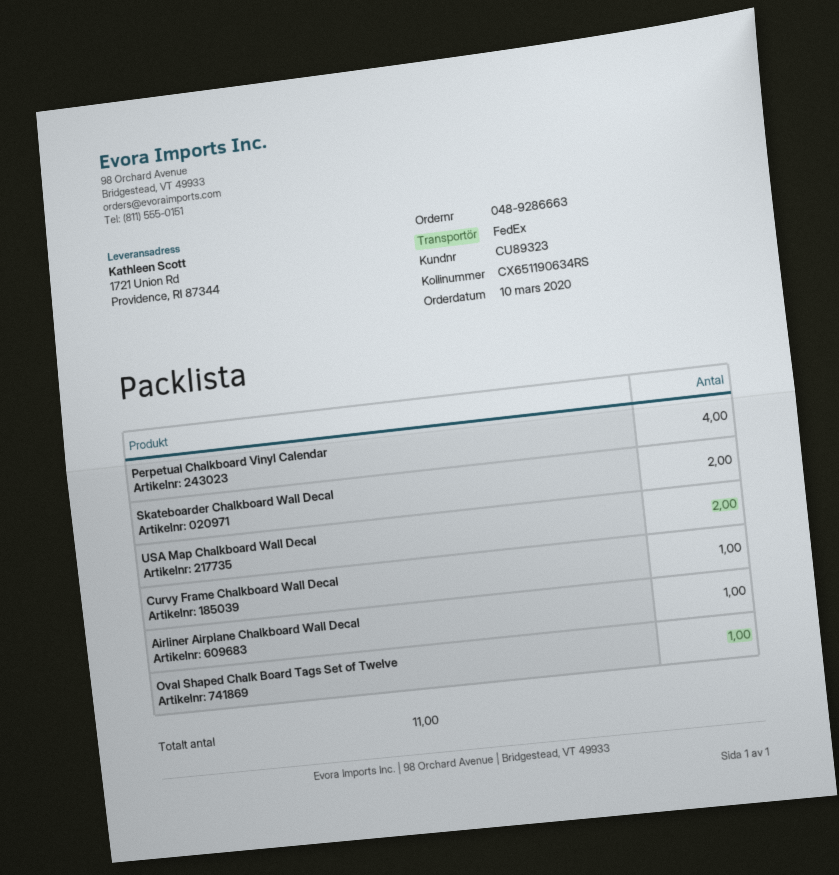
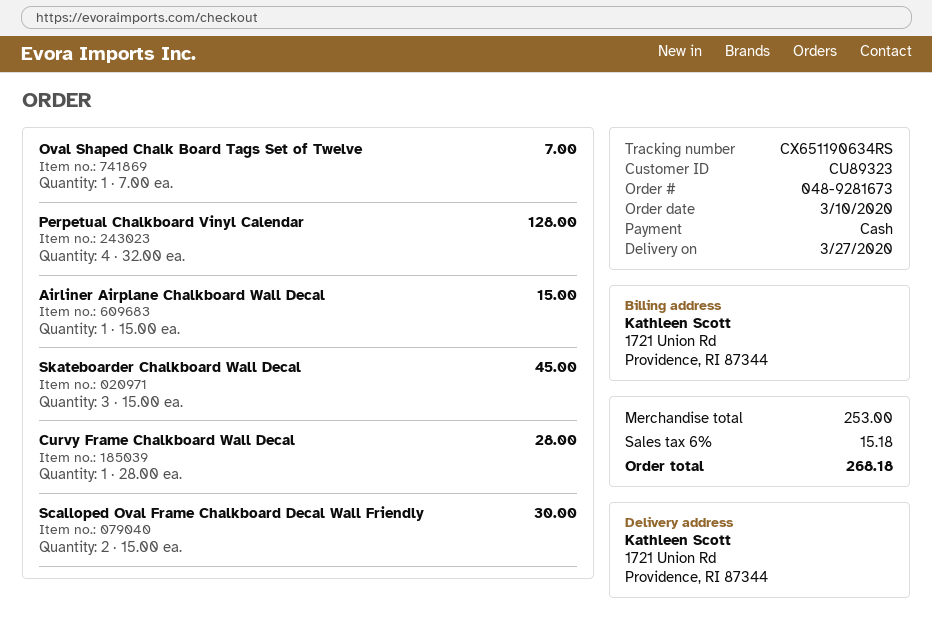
order number: 048-9286663 -> 048-9281673
Skateboarder Chalkboard Wall Decal: 2 -> 3
USA Map Chalkboard Wall Decal: 2 -> none
Scalloped Oval Frame Chalkboard Decal Wall Friendly: none -> 2

